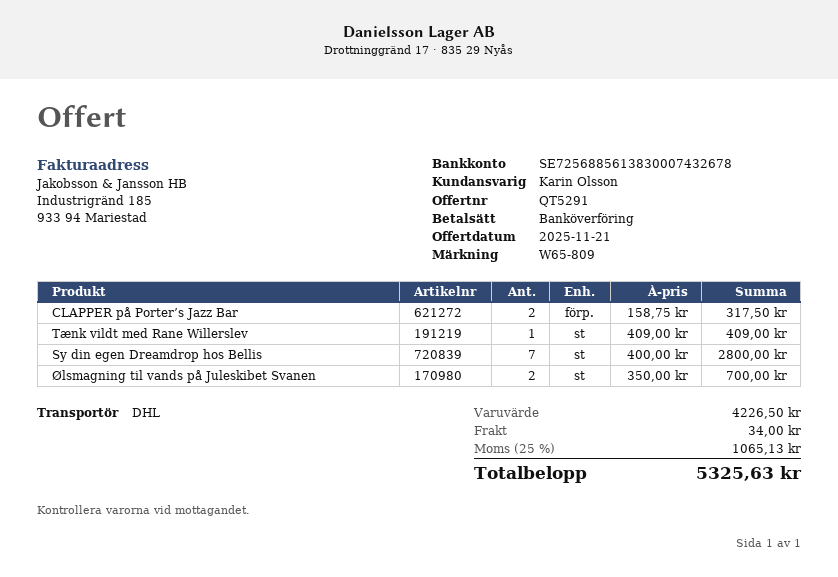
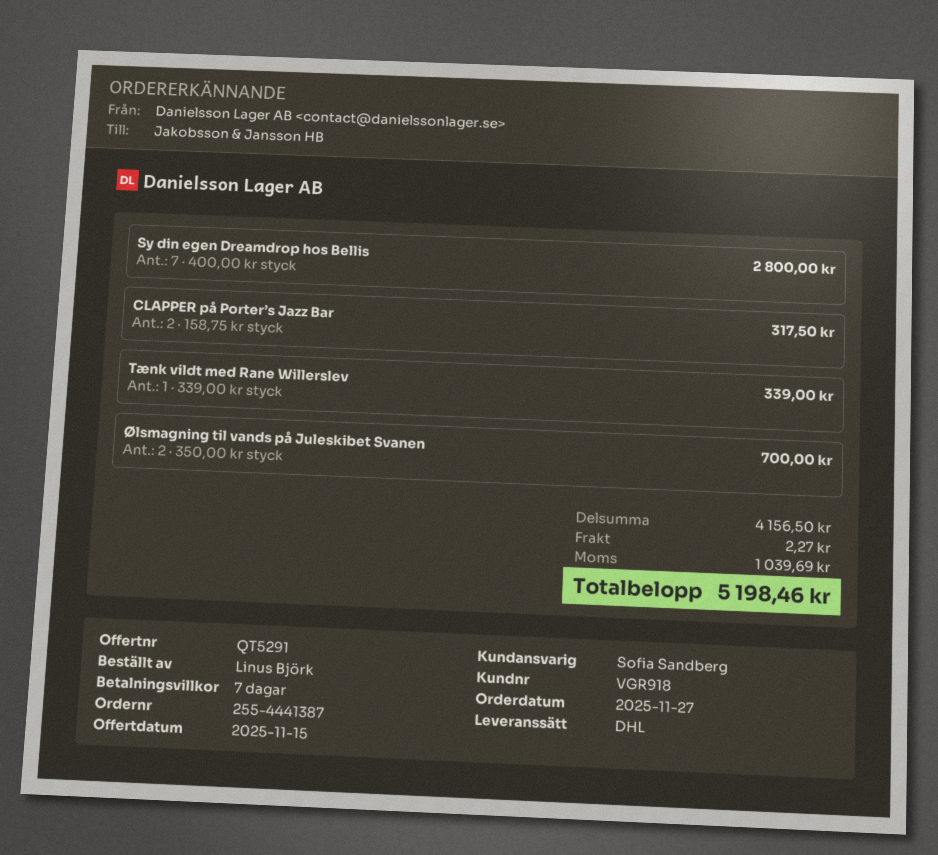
quote date: 2025-11-21 -> 2025-11-15
sales rep: Karin Olsson -> Sofia Sandberg
Tænk vildt med Rane Willerslev: 1 x 409.00 = 409.00 -> 1 x 339.00 = 339.00
subtotal: 4226.50 -> 4156.50
shipping: 34.00 -> 2.27
tax: 1065.13 -> 1039.69
total: 5325.63 -> 5198.46

